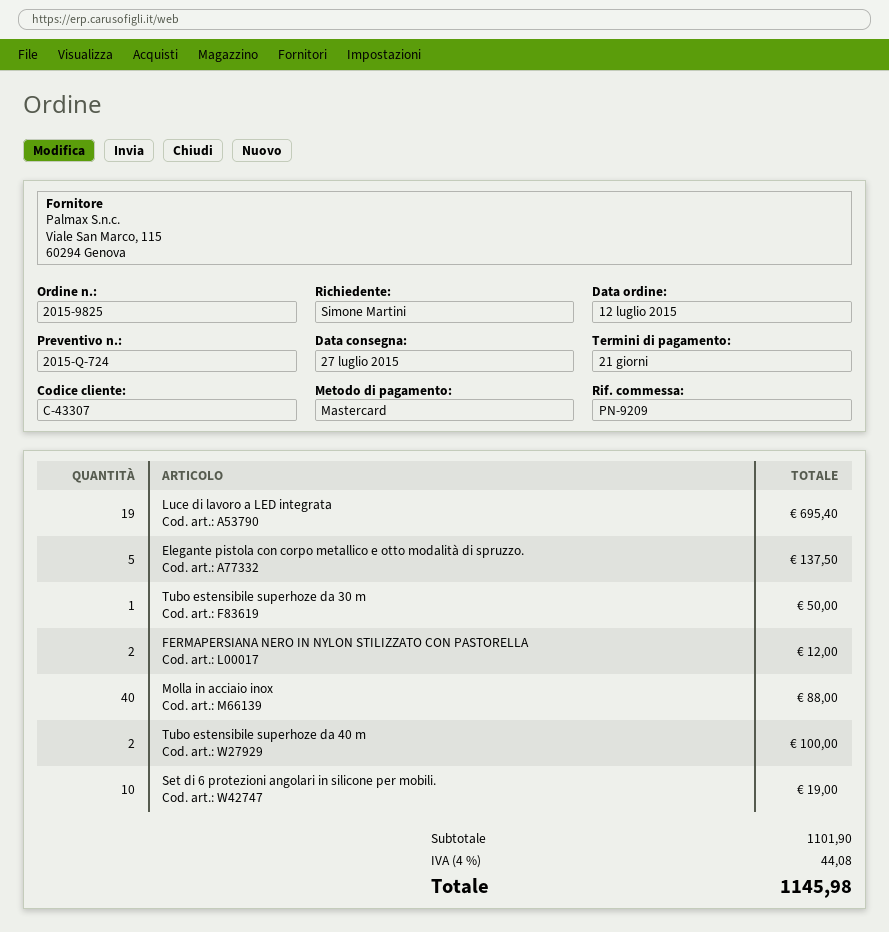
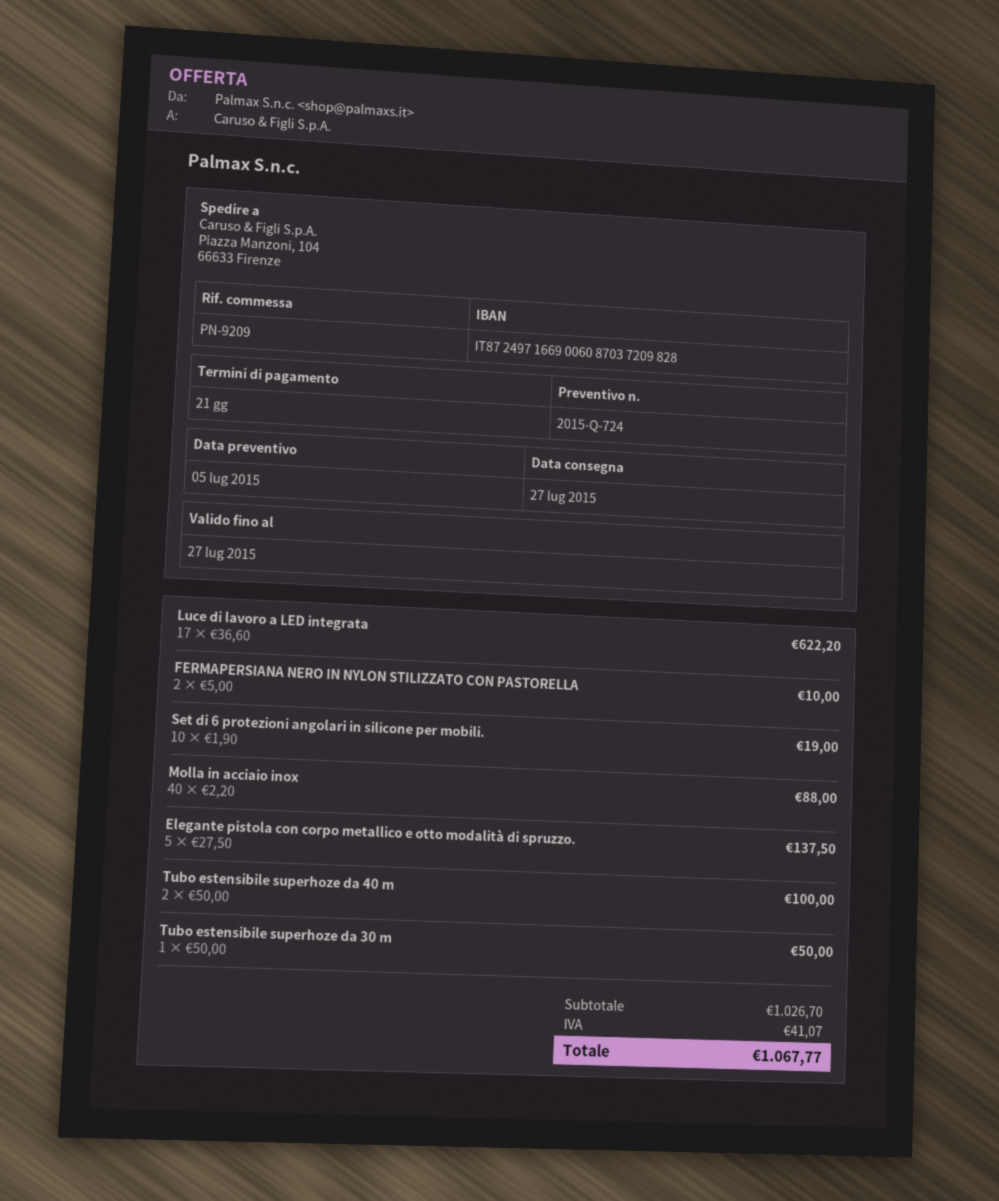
Luce di lavoro a LED integrata: 19 for 695.40 -> 17 for 622.20
FERMAPERSIANA NERO IN NYLON STILIZZATO CON PASTORELLA: 2 for 12.00 -> 2 for 10.00
subtotal: 1101.90 -> 1026.70
tax: 44.08 -> 41.07
total: 1145.98 -> 1067.77

